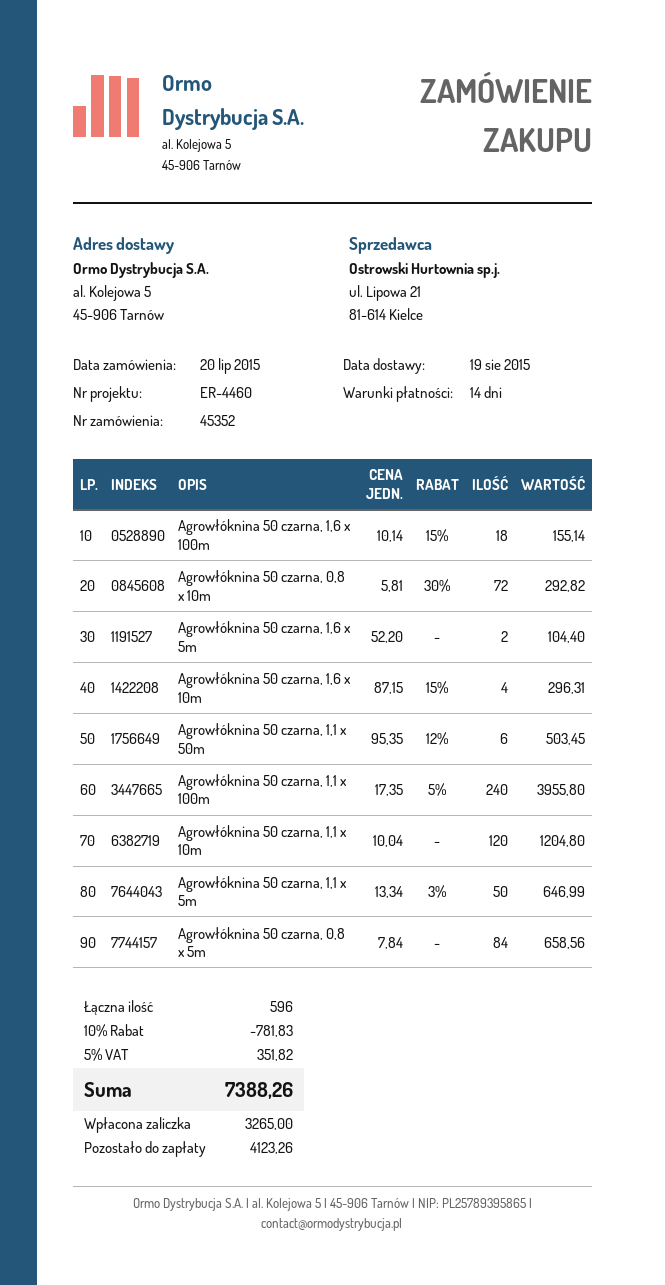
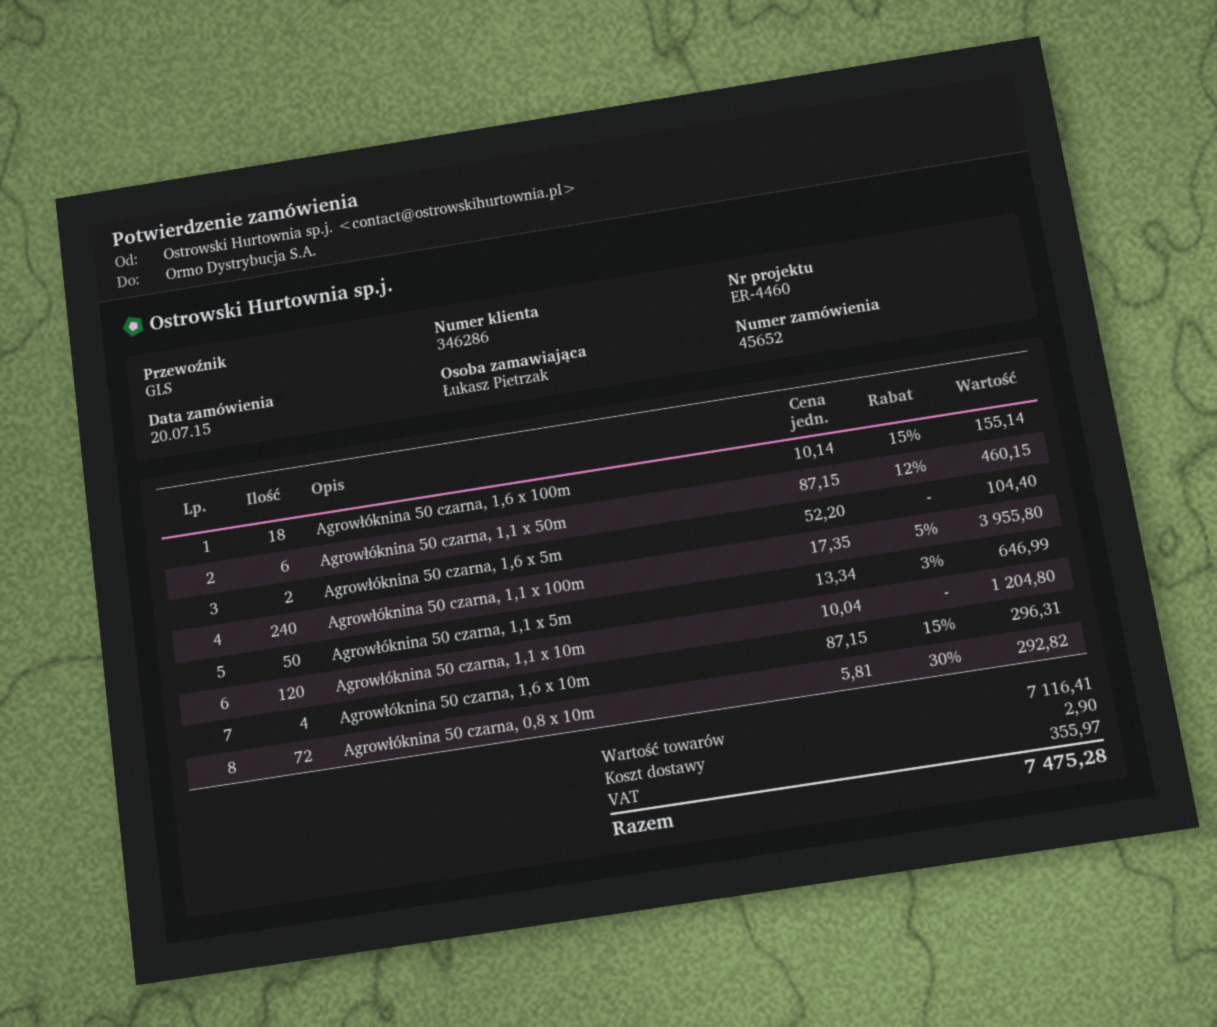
order number: 45352 -> 45652
Agrowłóknina 50 czarna, 1,1 x 50m: 6 x 95.35 - 12% = 503.45 -> 6 x 87.15 - 12% = 460.15
Agrowłóknina 50 czarna, 0,8 x 5m: 84 x 7.84 = 658.56 -> none
discount: 10% = 781.83 -> none
shipping: none -> 2.90
tax: 351.82 -> 355.97
total: 7388.26 -> 7475.28

